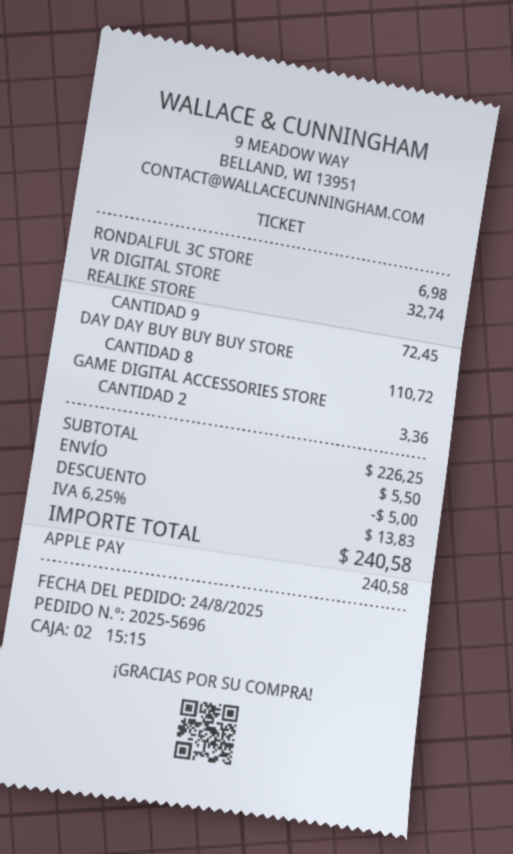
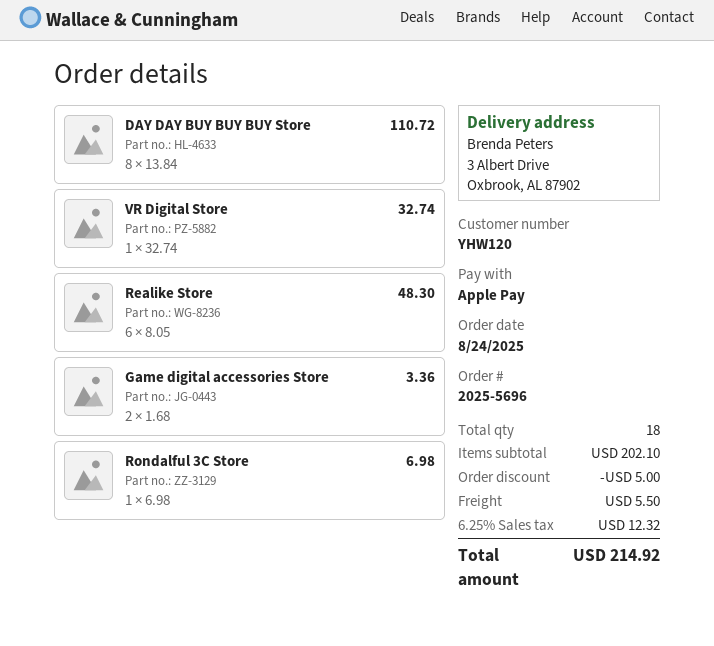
REALIKE STORE: 9 for 72.45 -> 6 for 48.30
subtotal: 226.25 -> 202.10
tax: 6.25% = 13.83 -> 6.25% = 12.32
total: 240.58 -> 214.92

